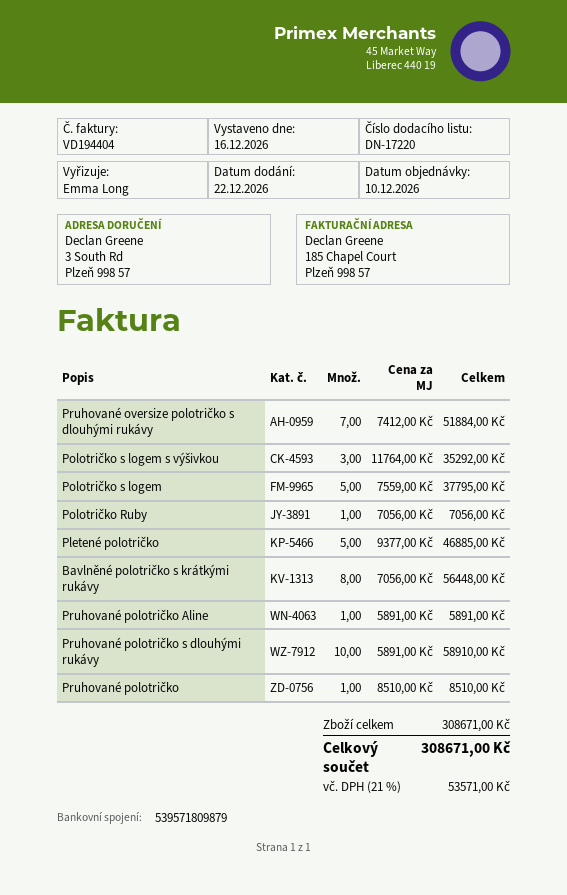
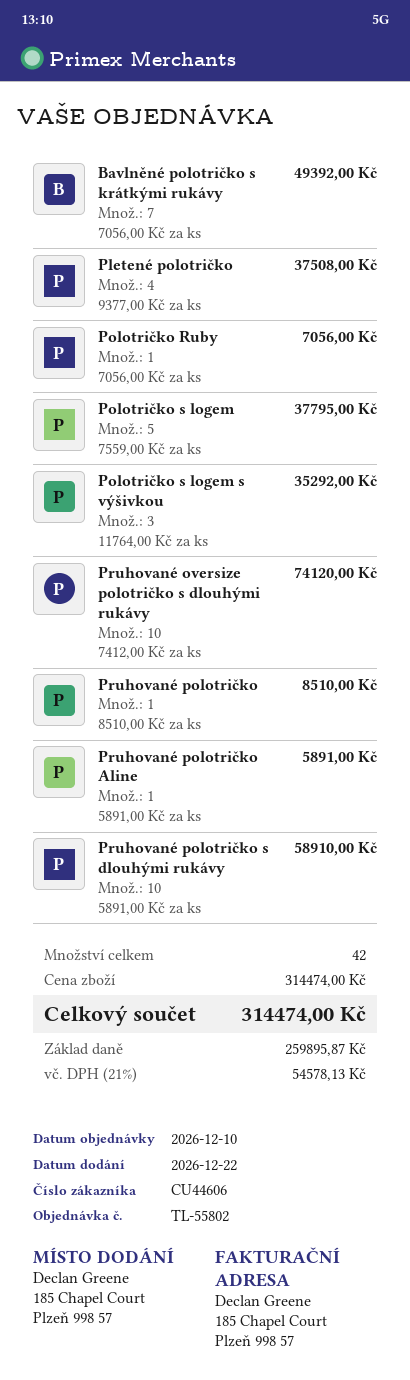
ship to: 3 South Rd, Plzeň 998 57 -> 185 Chapel Court, Plzeň 998 57
Pruhované oversize polotričko s dlouhými rukávy: 7 x 7412.00 = 51884.00 -> 10 x 7412.00 = 74120.00
Pletené polotričko: 5 x 9377.00 = 46885.00 -> 4 x 9377.00 = 37508.00
Bavlněné polotričko s krátkými rukávy: 8 x 7056.00 = 56448.00 -> 7 x 7056.00 = 49392.00
subtotal: 308671.00 -> 314474.00
tax: 21% = 53571.00 -> 21% = 54578.13
total: 308671.00 -> 314474.00

